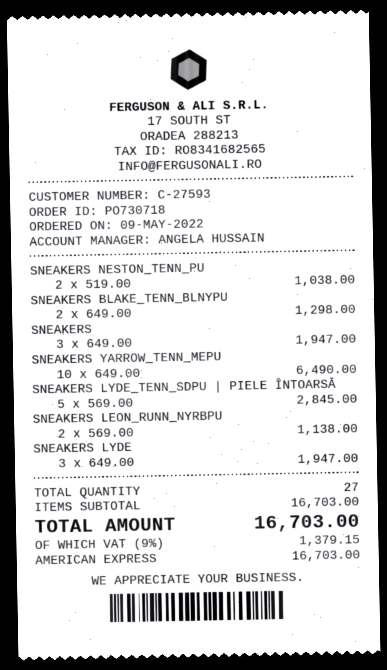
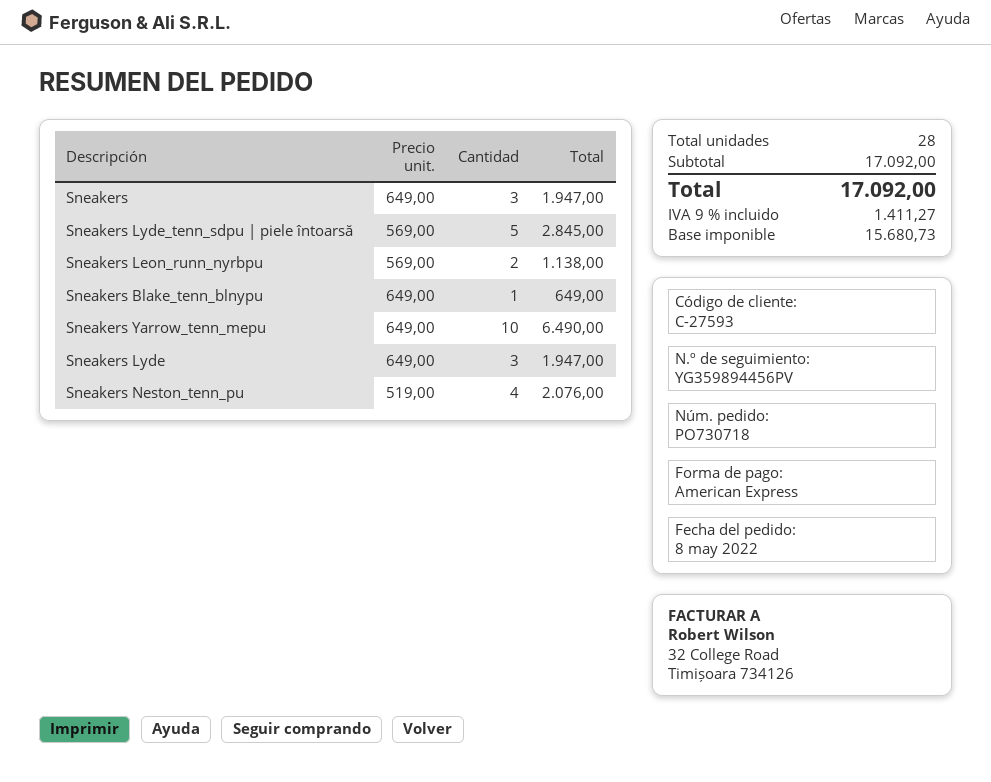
order date: 2022-05-09 -> 2022-05-08
SNEAKERS NESTON_TENN_PU: 2 x 519.00 = 1038.00 -> 4 x 519.00 = 2076.00
SNEAKERS BLAKE_TENN_BLNYPU: 2 x 649.00 = 1298.00 -> 1 x 649.00 = 649.00
total quantity: 27 -> 28
subtotal: 16703.00 -> 17092.00
tax: 9% = 1379.15 -> 9% = 1411.27
total: 16703.00 -> 17092.00

